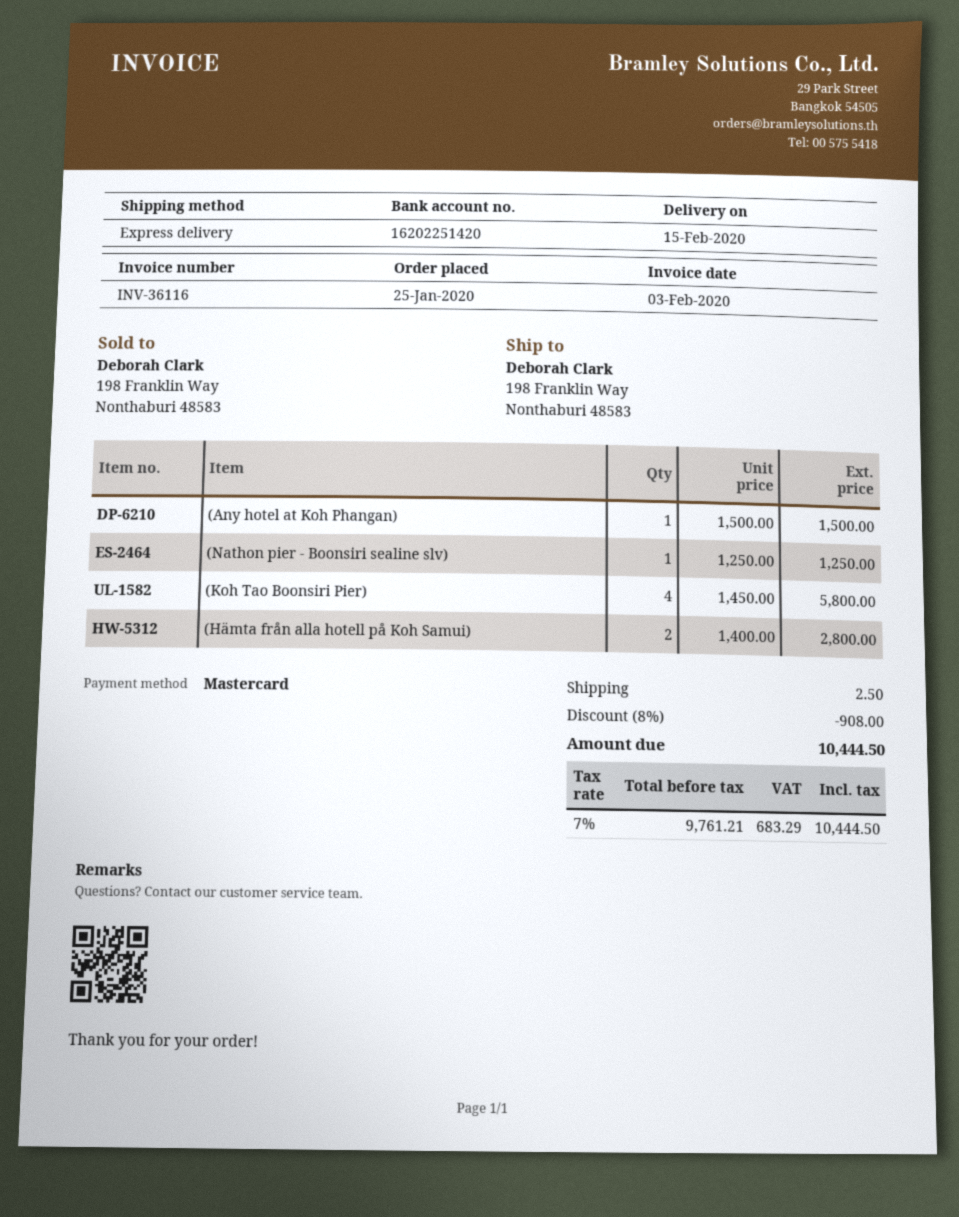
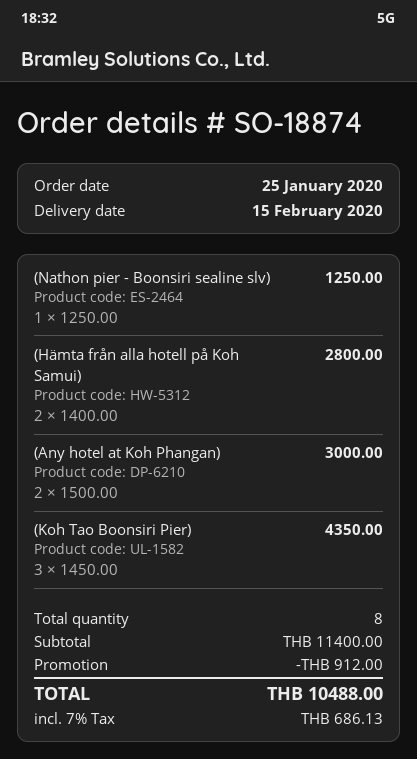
(Any hotel at Koh Phangan): 1 x 1500.00 = 1500.00 -> 2 x 1500.00 = 3000.00
(Koh Tao Boonsiri Pier): 4 x 1450.00 = 5800.00 -> 3 x 1450.00 = 4350.00
discount: 908.00 -> 912.00
shipping: 2.50 -> none
tax: 7% = 683.29 -> 7% = 686.13
total: 10444.50 -> 10488.00

